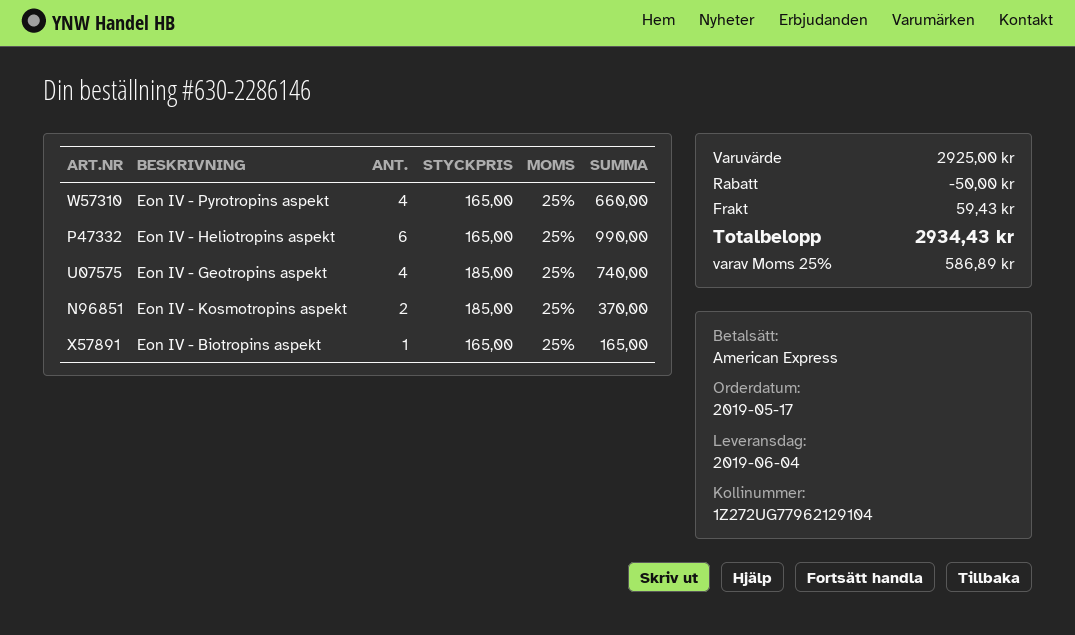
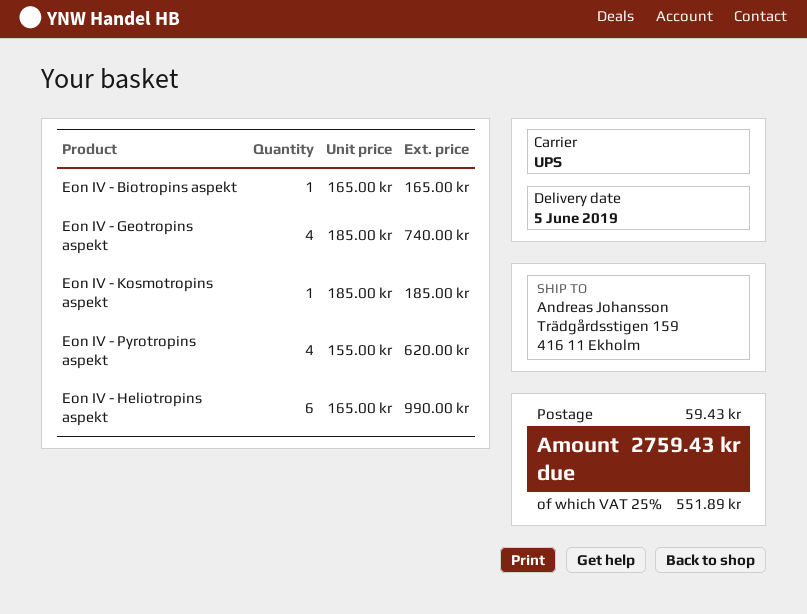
delivery date: 2019-06-04 -> 2019-06-05
Eon IV - Pyrotropins aspekt: 4 x 165.00 = 660.00 -> 4 x 155.00 = 620.00
Eon IV - Kosmotropins aspekt: 2 x 185.00 = 370.00 -> 1 x 185.00 = 185.00
discount: 50.00 -> none
tax: 25% = 586.89 -> 25% = 551.89
total: 2934.43 -> 2759.43

